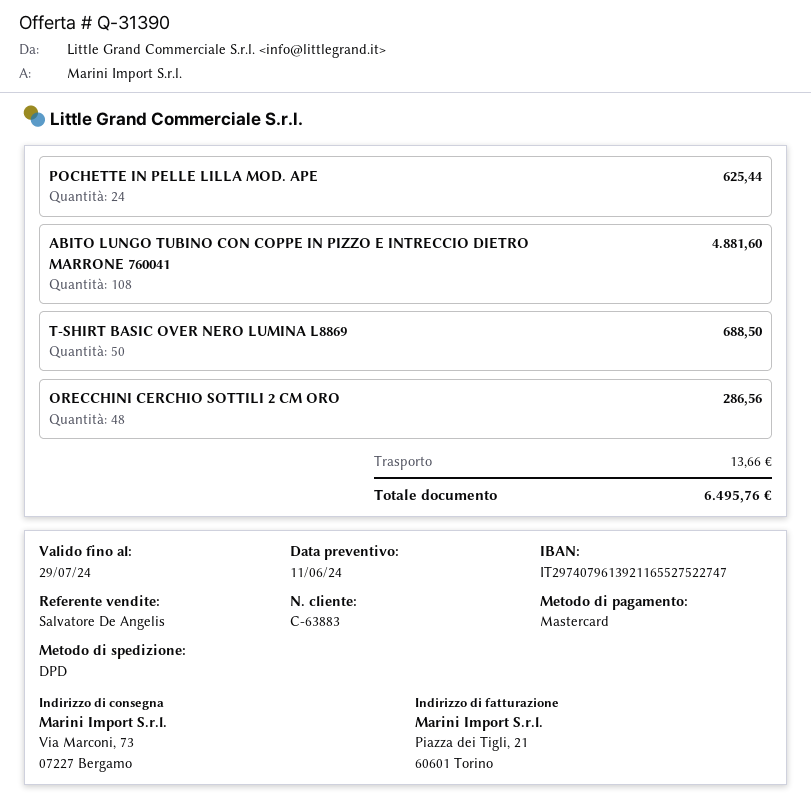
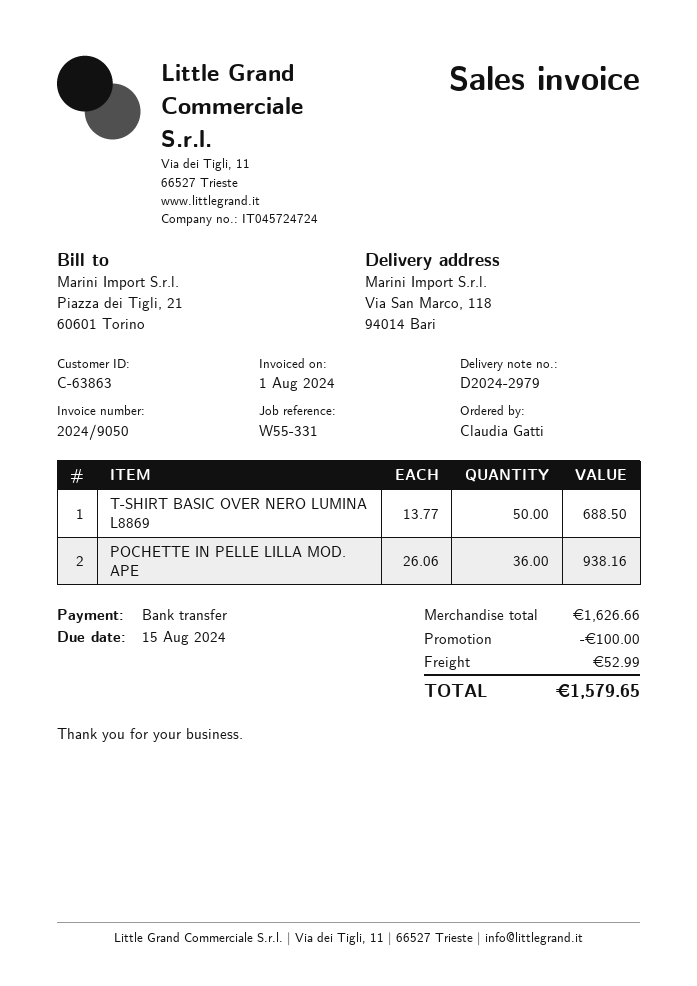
customer number: C-63883 -> C-63863
payment method: Mastercard -> bank transfer
ship to: Via Marconi, 73, 07227 Bergamo -> Via San Marco, 118, 94014 Bari
POCHETTE IN PELLE LILLA MOD. APE: 24 for 625.44 -> 36 for 938.16
ABITO LUNGO TUBINO CON COPPE IN PIZZO E INTRECCIO DIETRO MARRONE 760041: 108 for 4881.60 -> none
ORECCHINI CERCHIO SOTTILI 2 CM ORO: 48 for 286.56 -> none
discount: none -> 100.00
shipping: 13.66 -> 52.99
total: 6495.76 -> 1579.65

